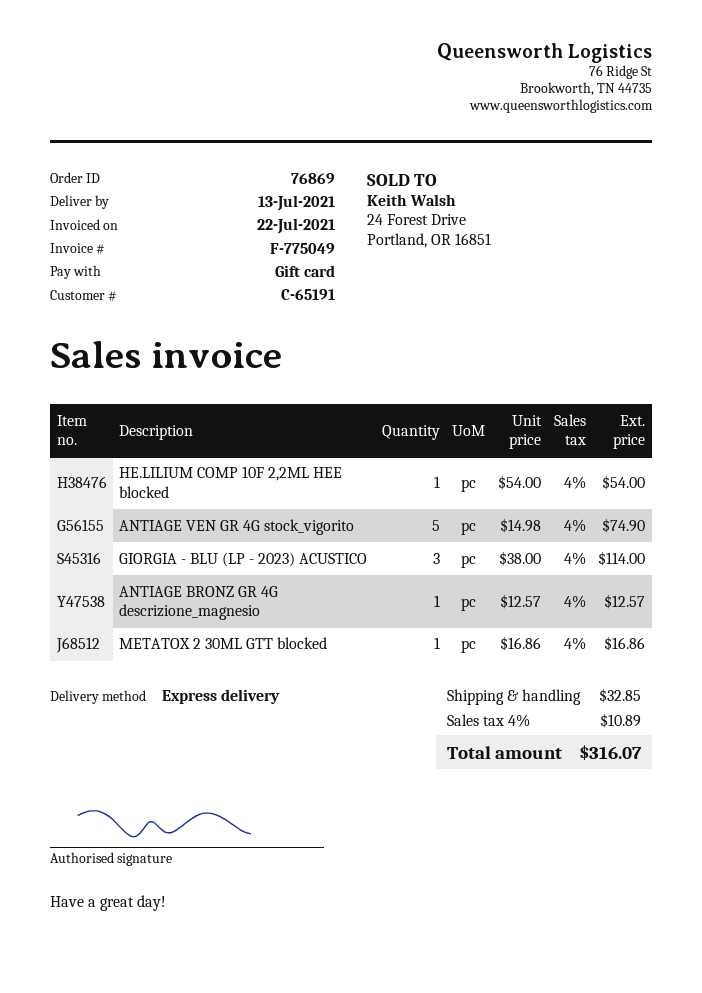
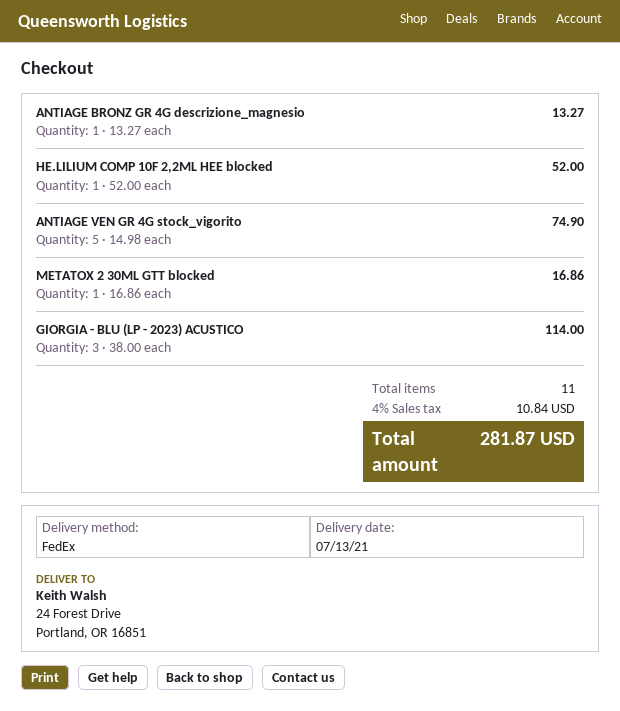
shipping method: express -> FedEx
HE.LILIUM COMP 10F 2,2ML HEE blocked: 1 x 54.00 = 54.00 -> 1 x 52.00 = 52.00
ANTIAGE BRONZ GR 4G descrizione_magnesio: 1 x 12.57 = 12.57 -> 1 x 13.27 = 13.27
shipping: 32.85 -> none
tax: 4% = 10.89 -> 4% = 10.84
total: 316.07 -> 281.87

